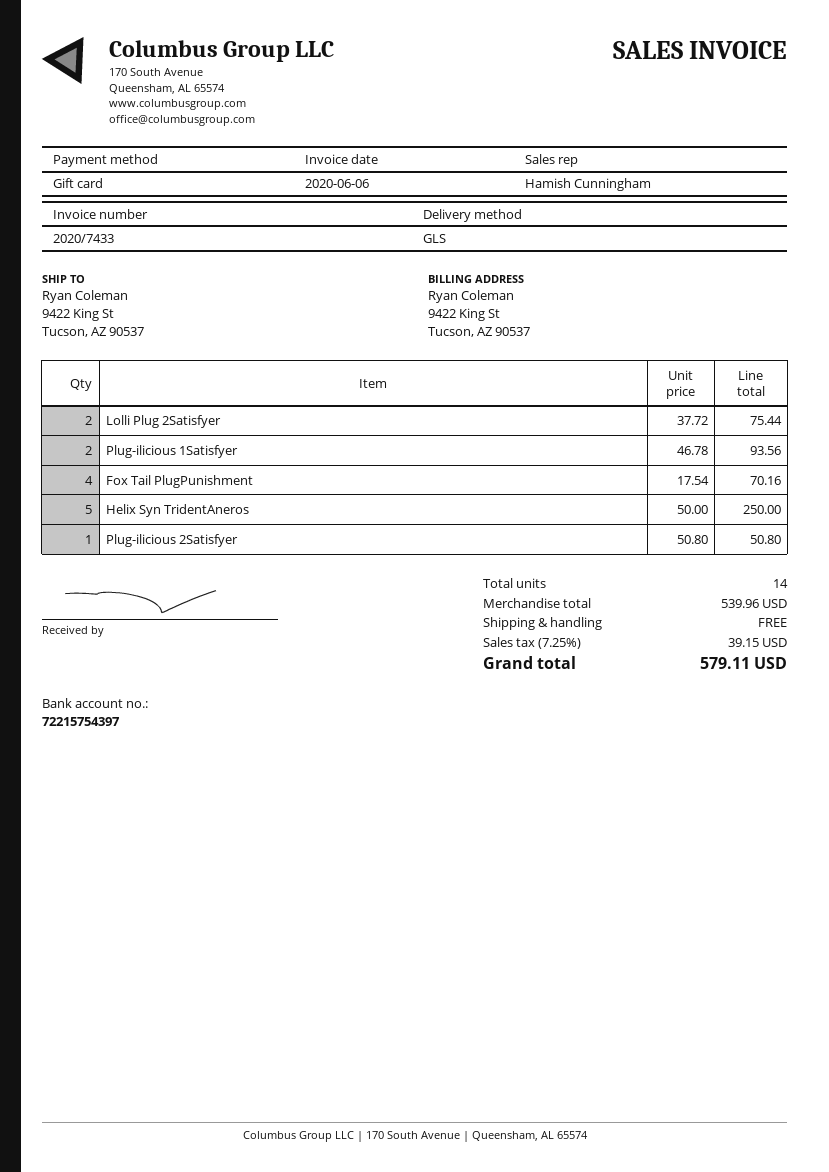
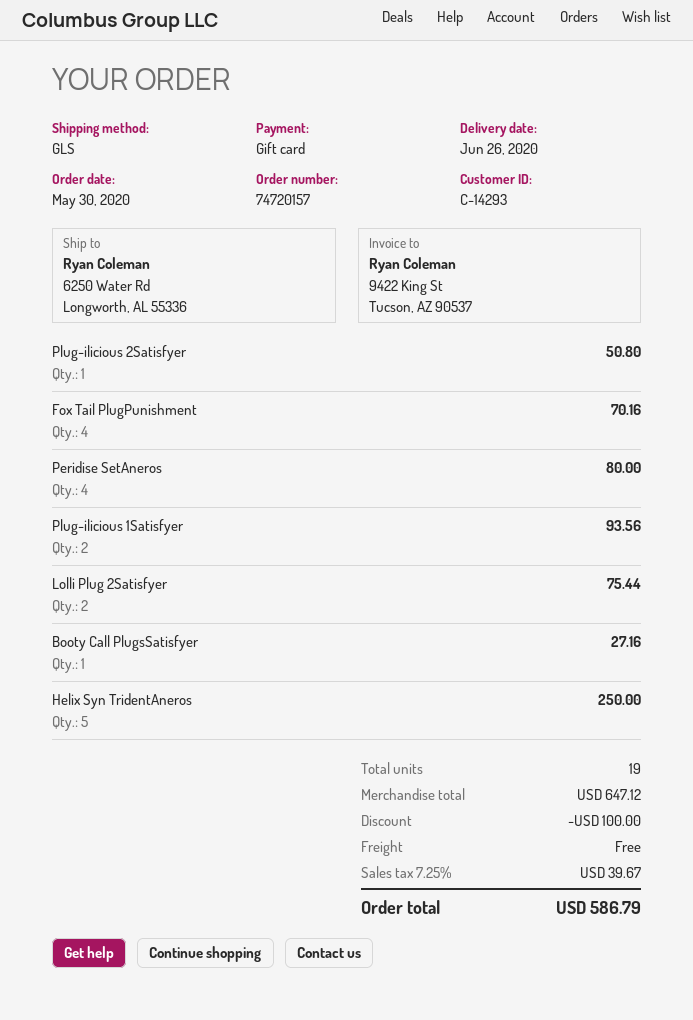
ship to: 9422 King St, Tucson, AZ 90537 -> 6250 Water Rd, Longworth, AL 55336
Peridise SetAneros: none -> 4 for 80.00
Booty Call PlugsSatisfyer: none -> 1 for 27.16
total quantity: 14 -> 19
subtotal: 539.96 -> 647.12
discount: none -> 100.00
tax: 7.25% = 39.15 -> 7.25% = 39.67
total: 579.11 -> 586.79

